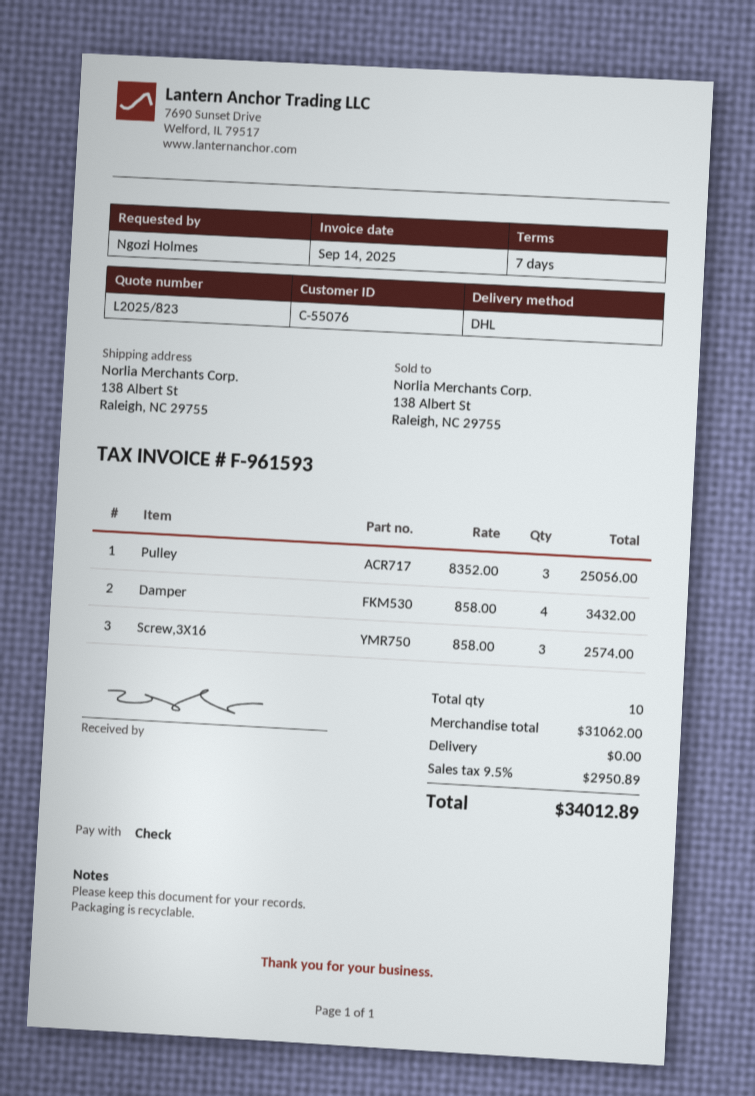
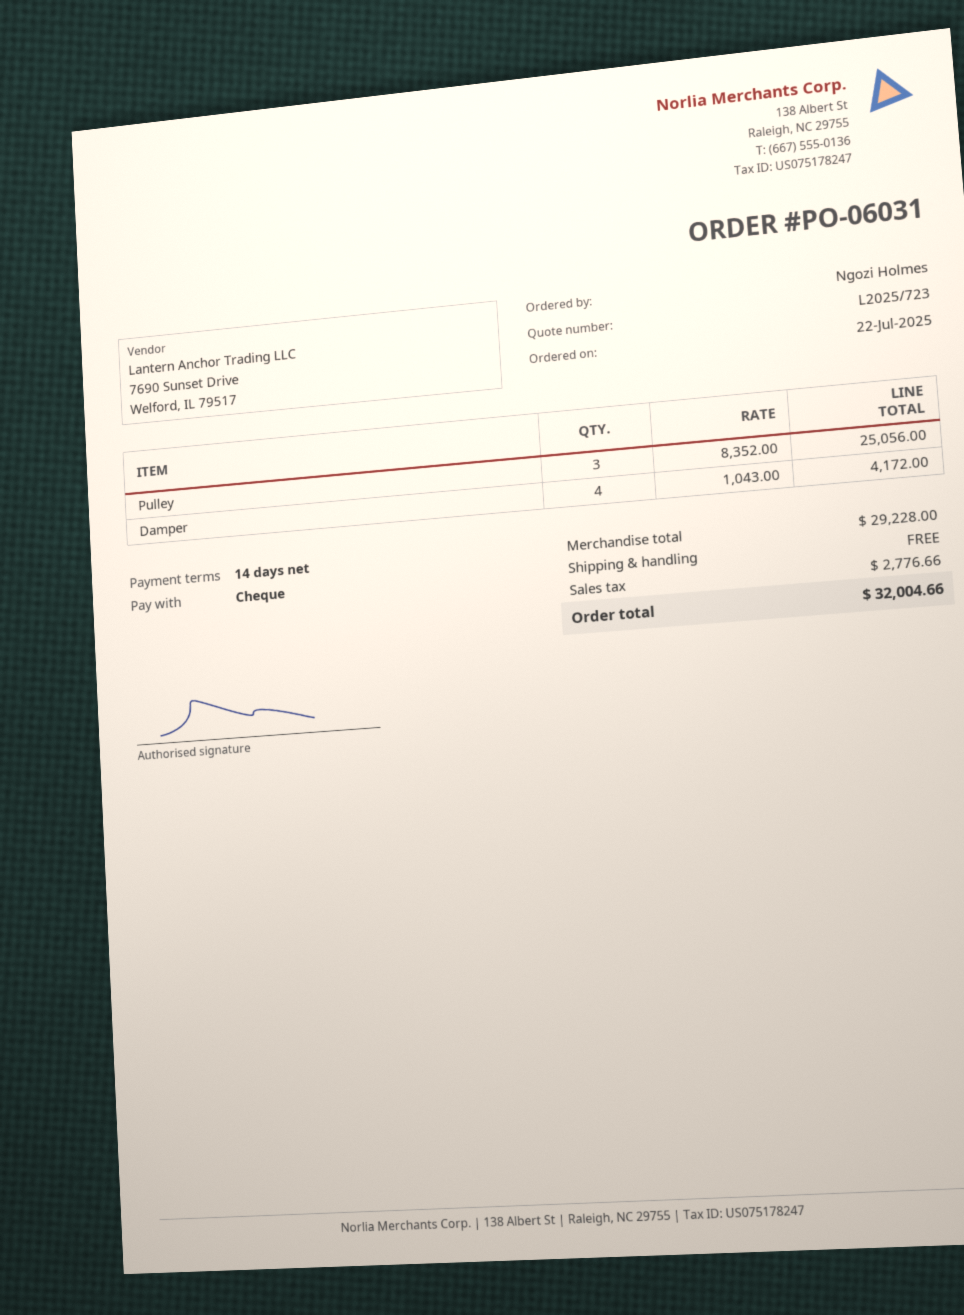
quote number: L2025/823 -> L2025/723
payment terms: 7 days -> 14 days
Damper: 4 x 858.00 = 3432.00 -> 4 x 1043.00 = 4172.00
Screw,3X16: 3 x 858.00 = 2574.00 -> none
subtotal: 31062.00 -> 29228.00
tax: 2950.89 -> 2776.66
total: 34012.89 -> 32004.66

